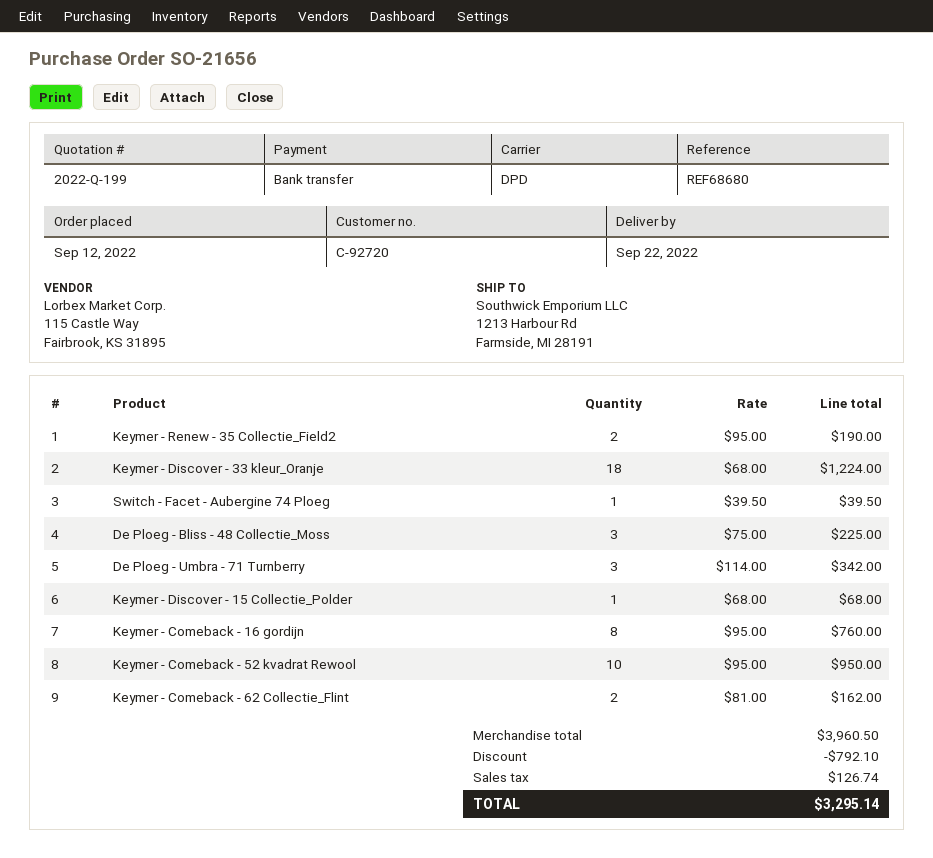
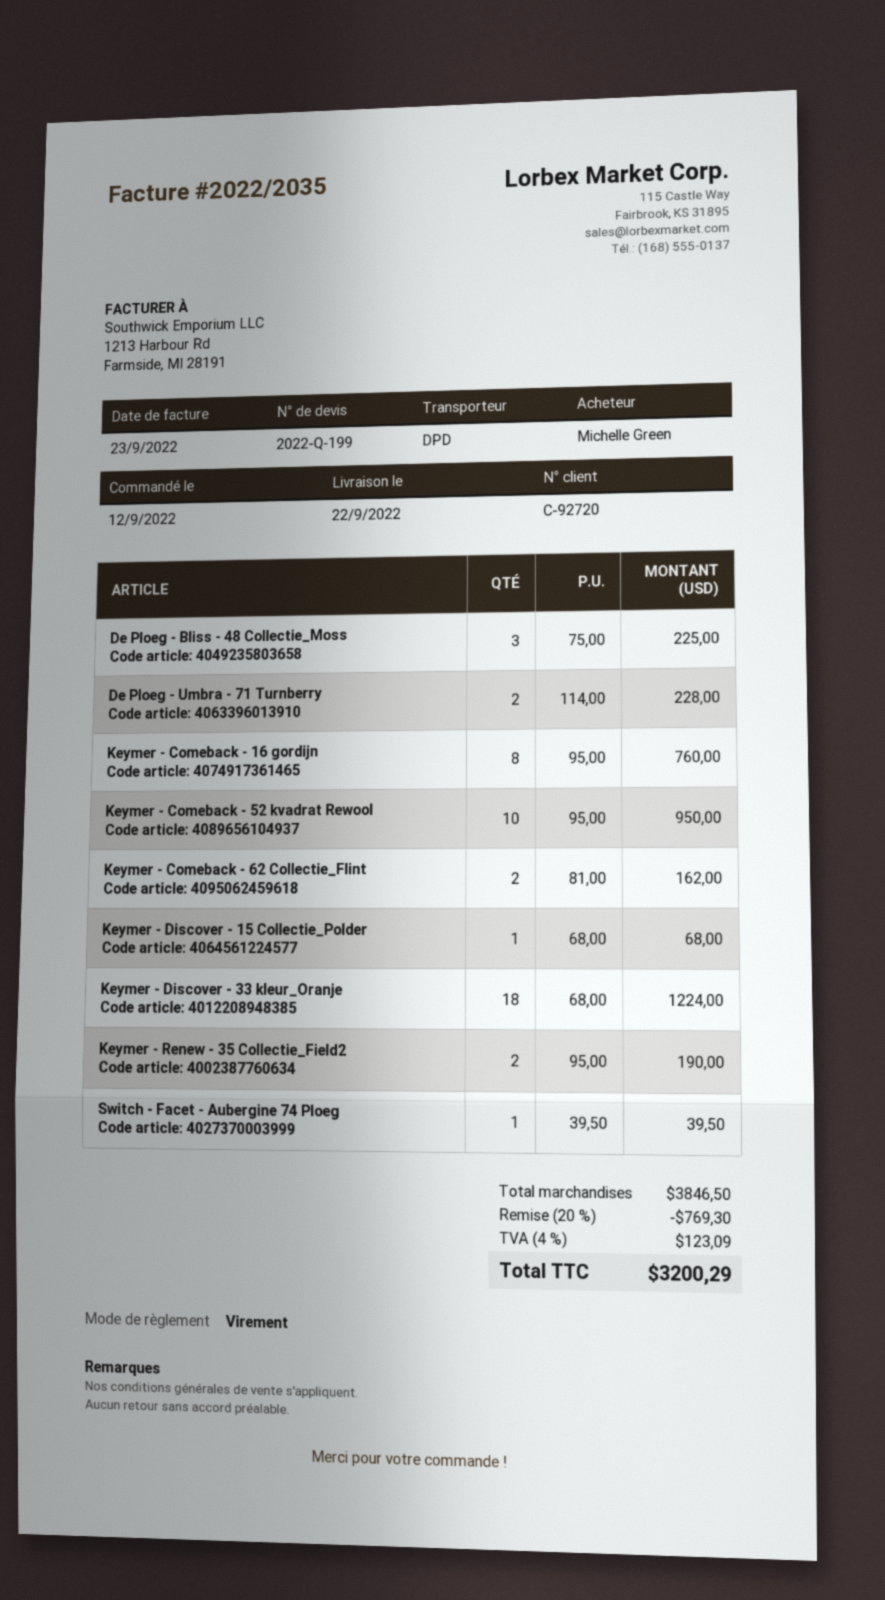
De Ploeg - Umbra - 71 Turnberry: 3 x 114.00 = 342.00 -> 2 x 114.00 = 228.00
subtotal: 3960.50 -> 3846.50
discount: 792.10 -> 769.30
tax: 126.74 -> 123.09
total: 3295.14 -> 3200.29

